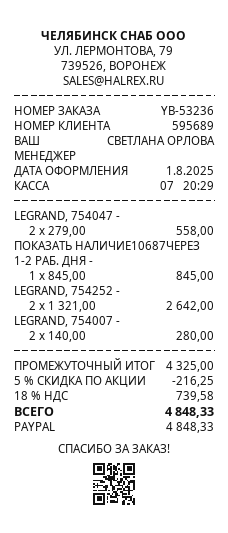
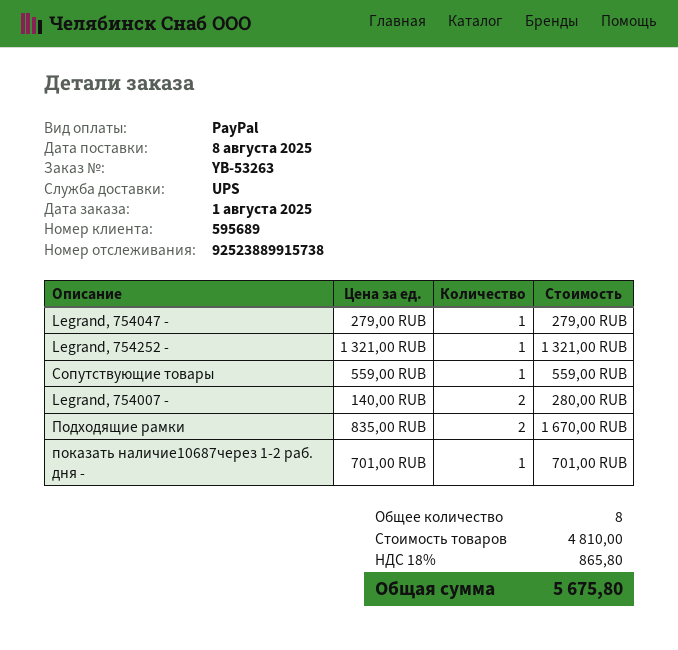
order number: YB-53236 -> YB-53263
LEGRAND, 754047 -: 2 x 279.00 = 558.00 -> 1 x 279.00 = 279.00
ПОКАЗАТЬ НАЛИЧИЕ10687ЧЕРЕЗ 1-2 РАБ. ДНЯ -: 1 x 845.00 = 845.00 -> 1 x 701.00 = 701.00
LEGRAND, 754252 -: 2 x 1321.00 = 2642.00 -> 1 x 1321.00 = 1321.00
Сопутствующие товары: none -> 1 x 559.00 = 559.00
Подходящие рамки: none -> 2 x 835.00 = 1670.00
subtotal: 4325.00 -> 4810.00
discount: 5% = 216.25 -> none
tax: 18% = 739.58 -> 18% = 865.80
total: 4848.33 -> 5675.80

